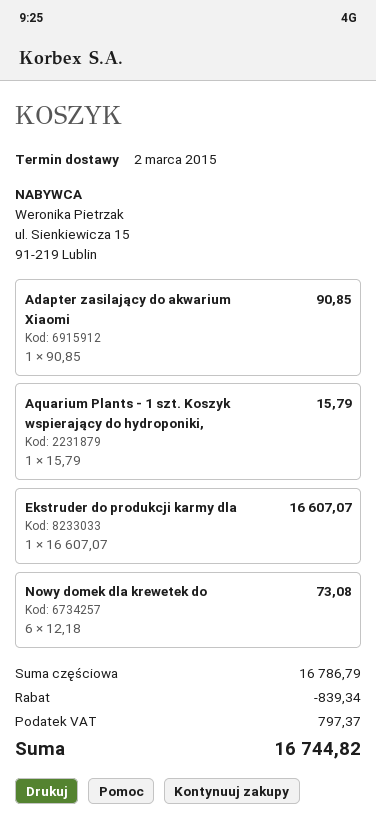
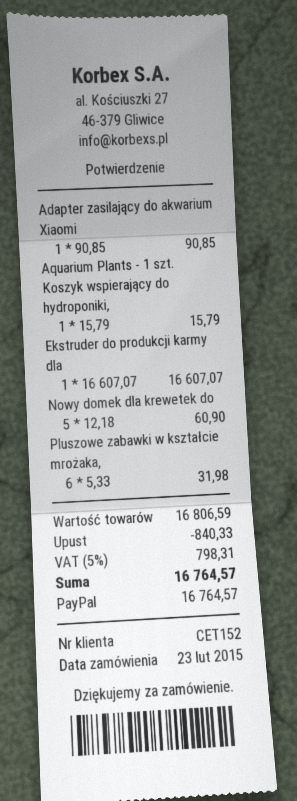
Nowy domek dla krewetek do: 6 x 12.18 = 73.08 -> 5 x 12.18 = 60.90
Pluszowe zabawki w kształcie mrożaka,: none -> 6 x 5.33 = 31.98
subtotal: 16786.79 -> 16806.59
discount: 839.34 -> 840.33
tax: 797.37 -> 798.31
total: 16744.82 -> 16764.57

